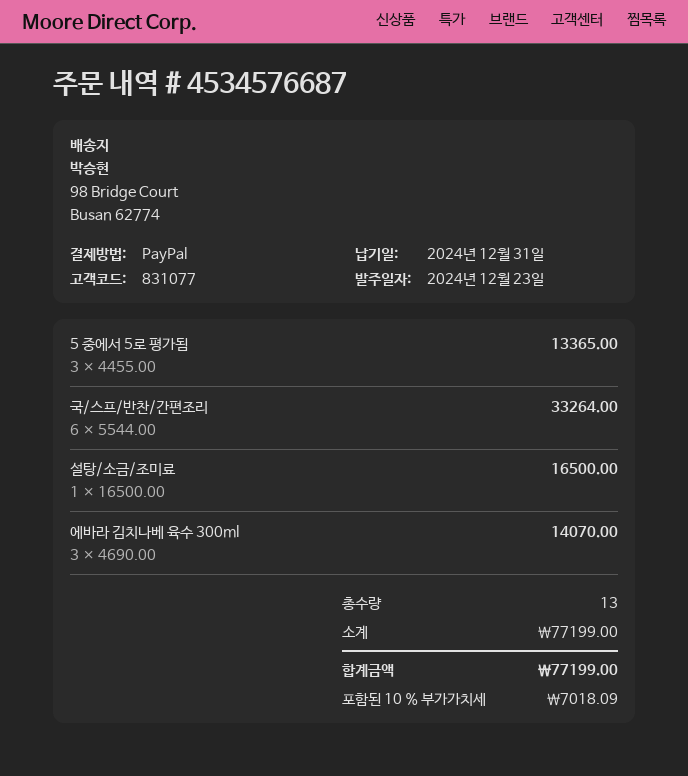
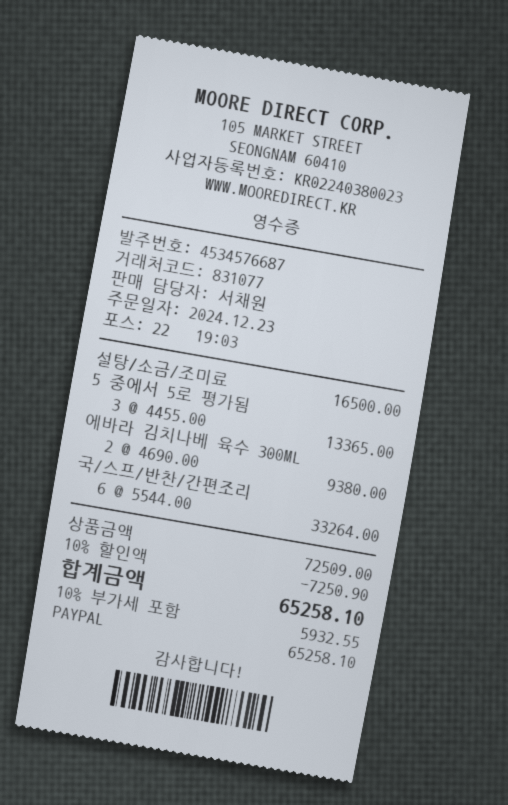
에바라 김치나베 육수 300ml: 3 x 4690.00 = 14070.00 -> 2 x 4690.00 = 9380.00
subtotal: 77199.00 -> 72509.00
discount: none -> 10% = 7250.90
tax: 10% = 7018.09 -> 10% = 5932.55
total: 77199.00 -> 65258.10

